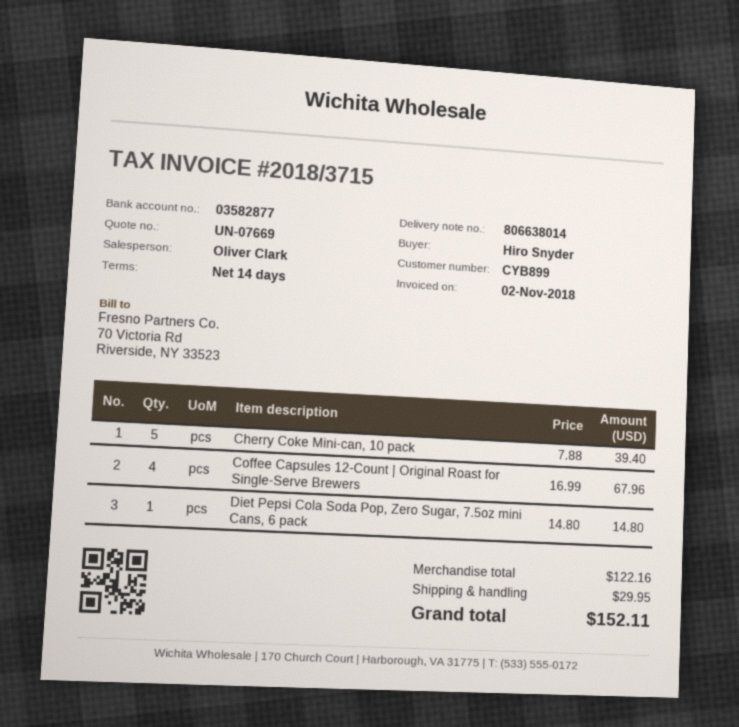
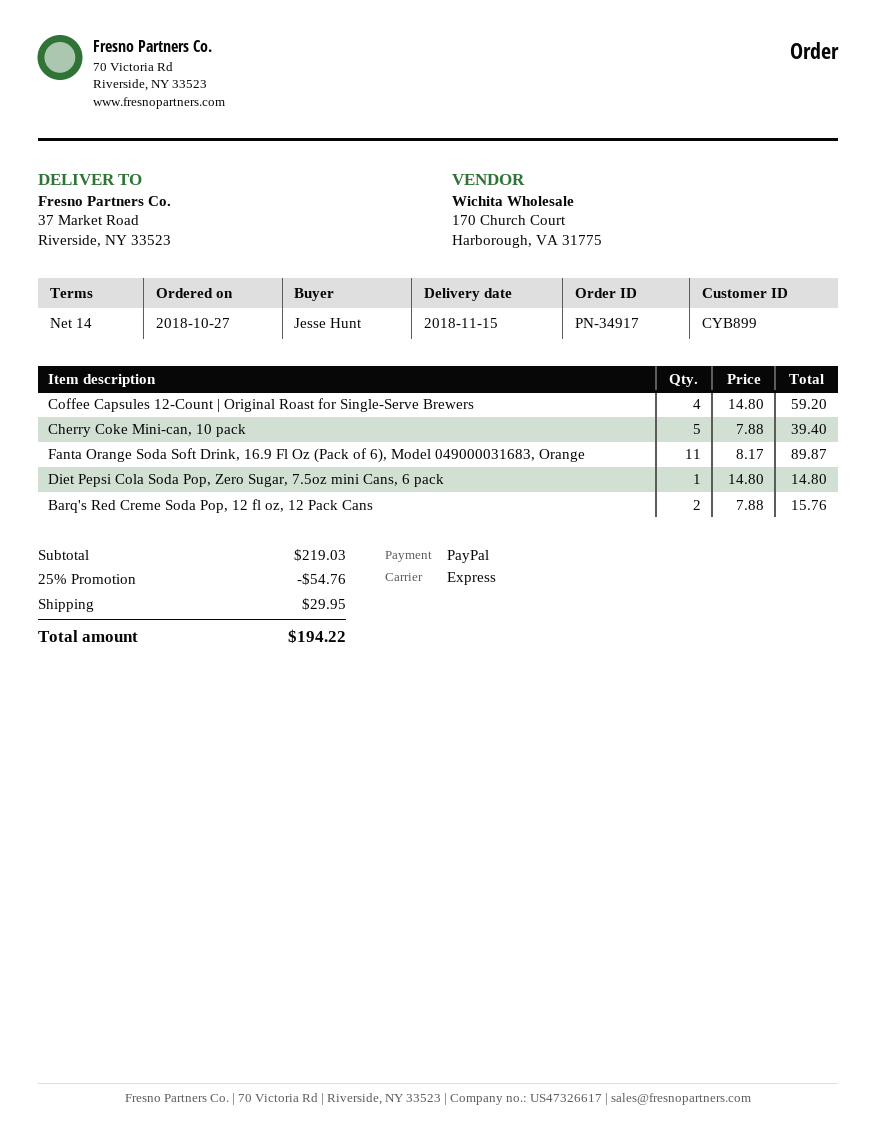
ordered by: Hiro Snyder -> Jesse Hunt
Coffee Capsules 12-Count | Original Roast for Single-Serve Brewers: 4 x 16.99 = 67.96 -> 4 x 14.80 = 59.20
Fanta Orange Soda Soft Drink, 16.9 Fl Oz (Pack of 6), Model 049000031683, Orange: none -> 11 x 8.17 = 89.87
Barq's Red Creme Soda Pop, 12 fl oz, 12 Pack Cans: none -> 2 x 7.88 = 15.76
subtotal: 122.16 -> 219.03
discount: none -> 25% = 54.76
total: 152.11 -> 194.22

